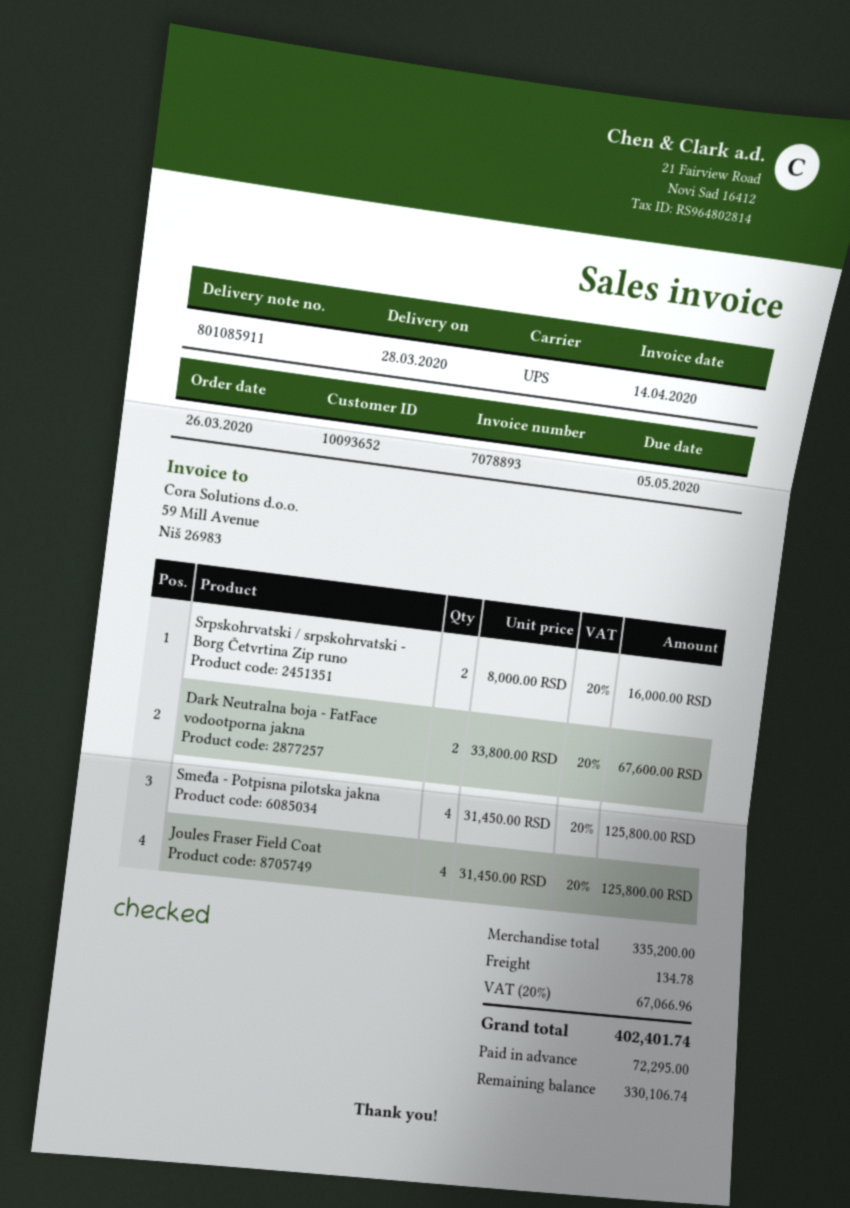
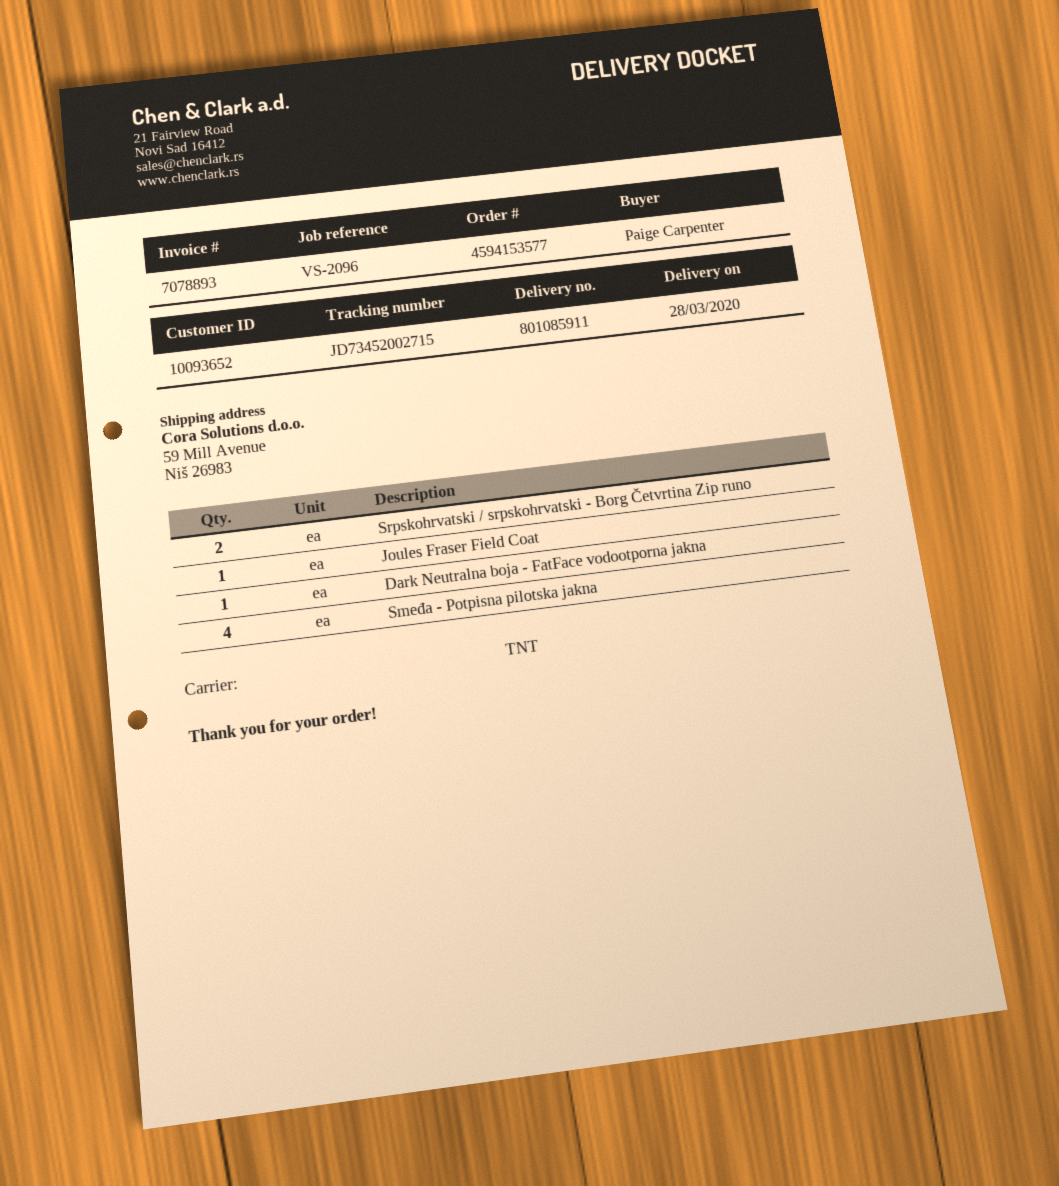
shipping method: UPS -> TNT
Dark Neutralna boja - FatFace vodootporna jakna: 2 -> 1
Joules Fraser Field Coat: 4 -> 1

